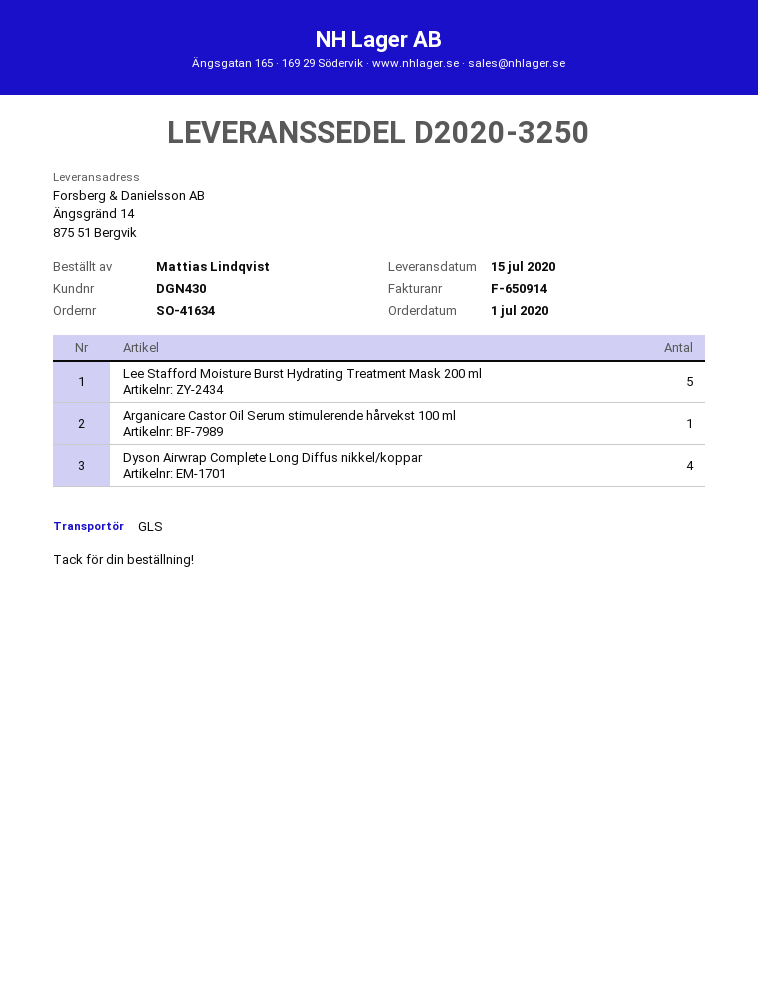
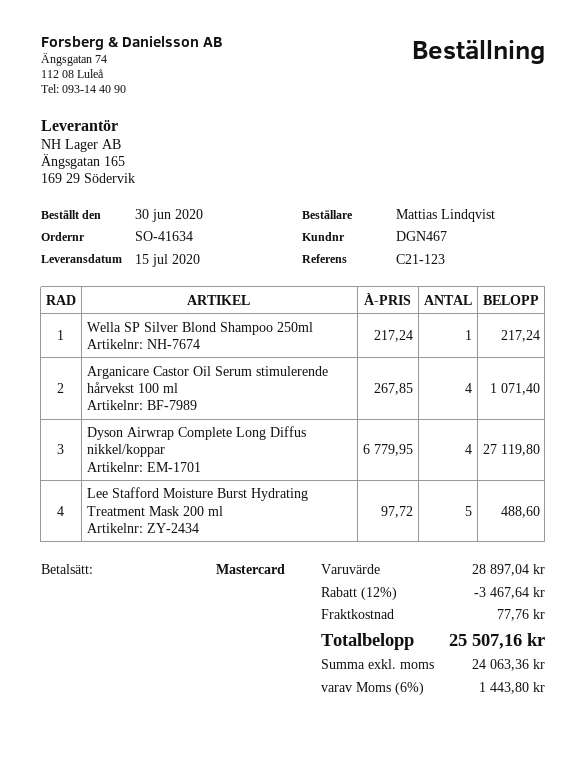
order date: 2020-07-01 -> 2020-06-30
customer number: DGN430 -> DGN467
Arganicare Castor Oil Serum stimulerende hårvekst 100 ml: 1 -> 4
Wella SP Silver Blond Shampoo 250ml: none -> 1

